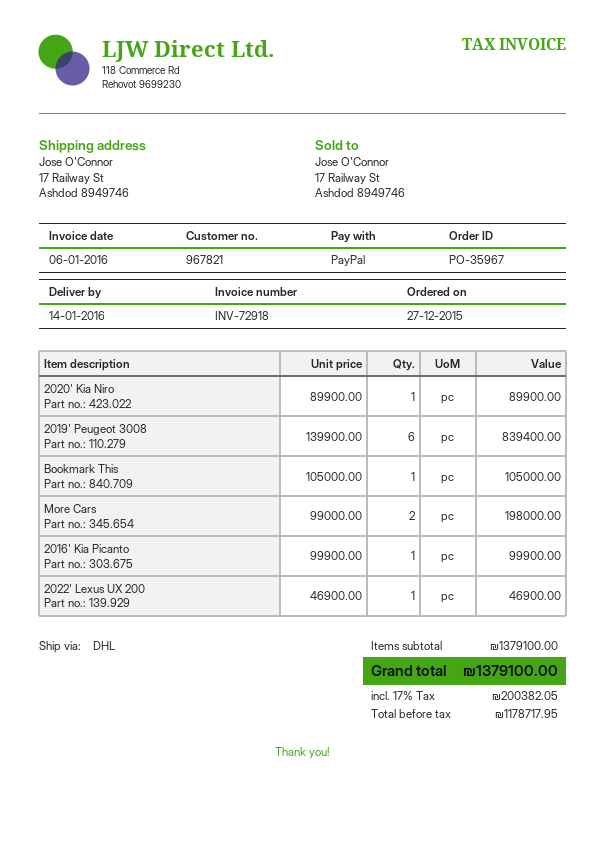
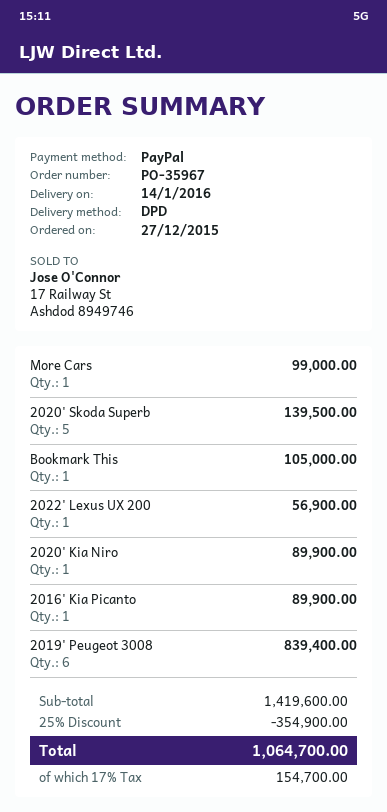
shipping method: DHL -> DPD
More Cars: 2 for 198000.00 -> 1 for 99000.00
2016' Kia Picanto: 1 for 99900.00 -> 1 for 89900.00
2022' Lexus UX 200: 1 for 46900.00 -> 1 for 56900.00
2020' Skoda Superb: none -> 5 for 139500.00
subtotal: 1379100.00 -> 1419600.00
discount: none -> 25% = 354900.00
tax: 17% = 200382.05 -> 17% = 154700.00
total: 1379100.00 -> 1064700.00

